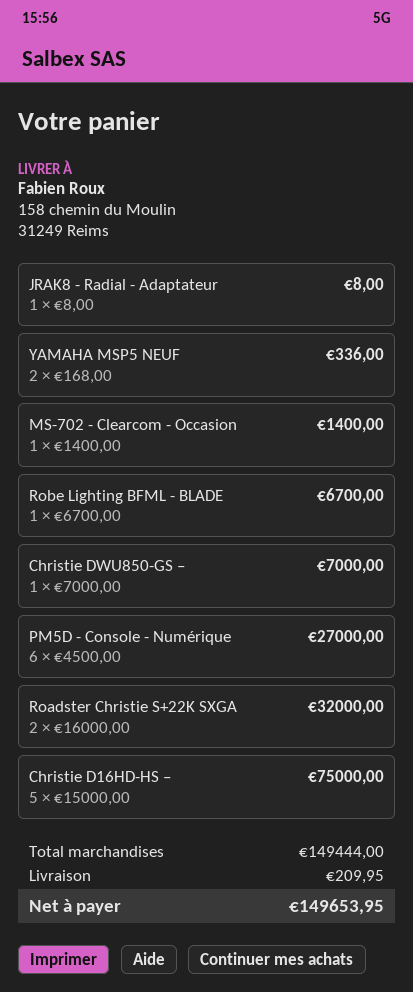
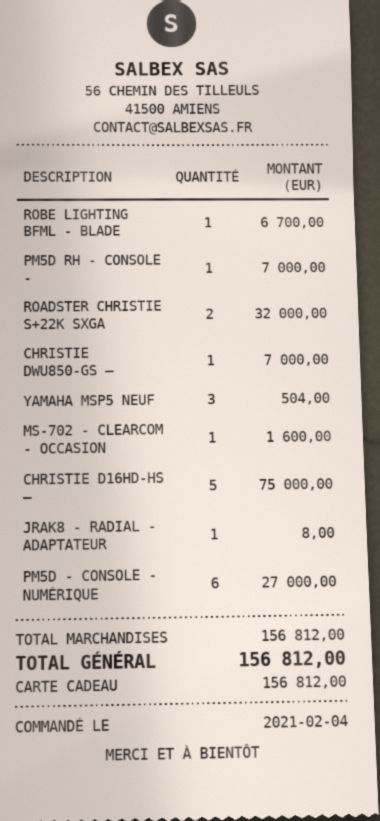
YAMAHA MSP5 NEUF: 2 for 336.00 -> 3 for 504.00
MS-702 - Clearcom - Occasion: 1 for 1400.00 -> 1 for 1600.00
PM5D RH - CONSOLE -: none -> 1 for 7000.00
subtotal: 149444.00 -> 156812.00
shipping: 209.95 -> none
total: 149653.95 -> 156812.00

